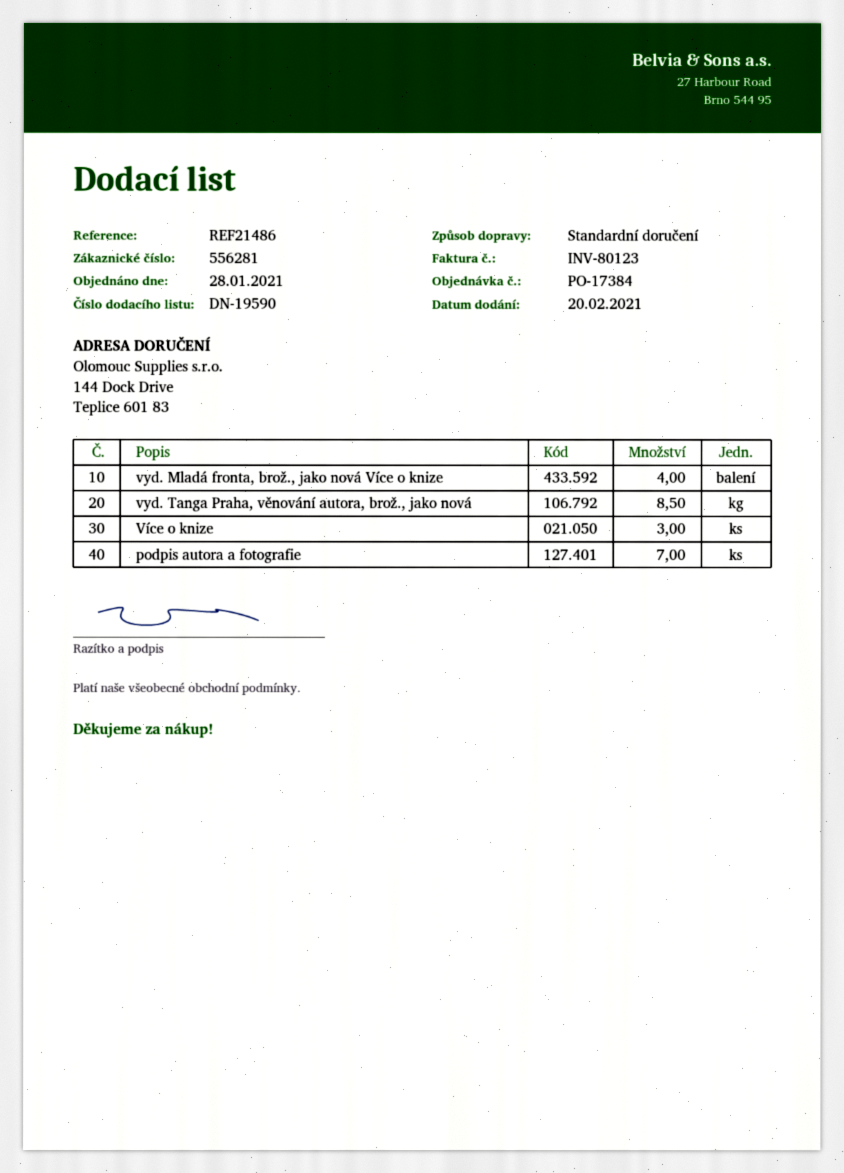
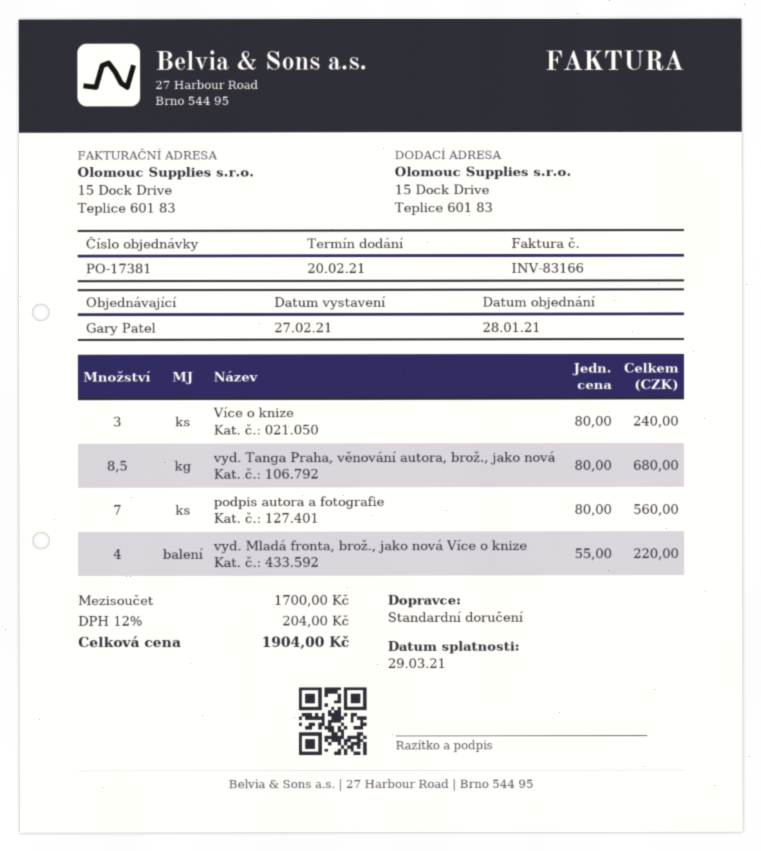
order number: PO-17384 -> PO-17381
invoice number: INV-80123 -> INV-83166
ship to: 144 Dock Drive, Teplice 601 83 -> 15 Dock Drive, Teplice 601 83

